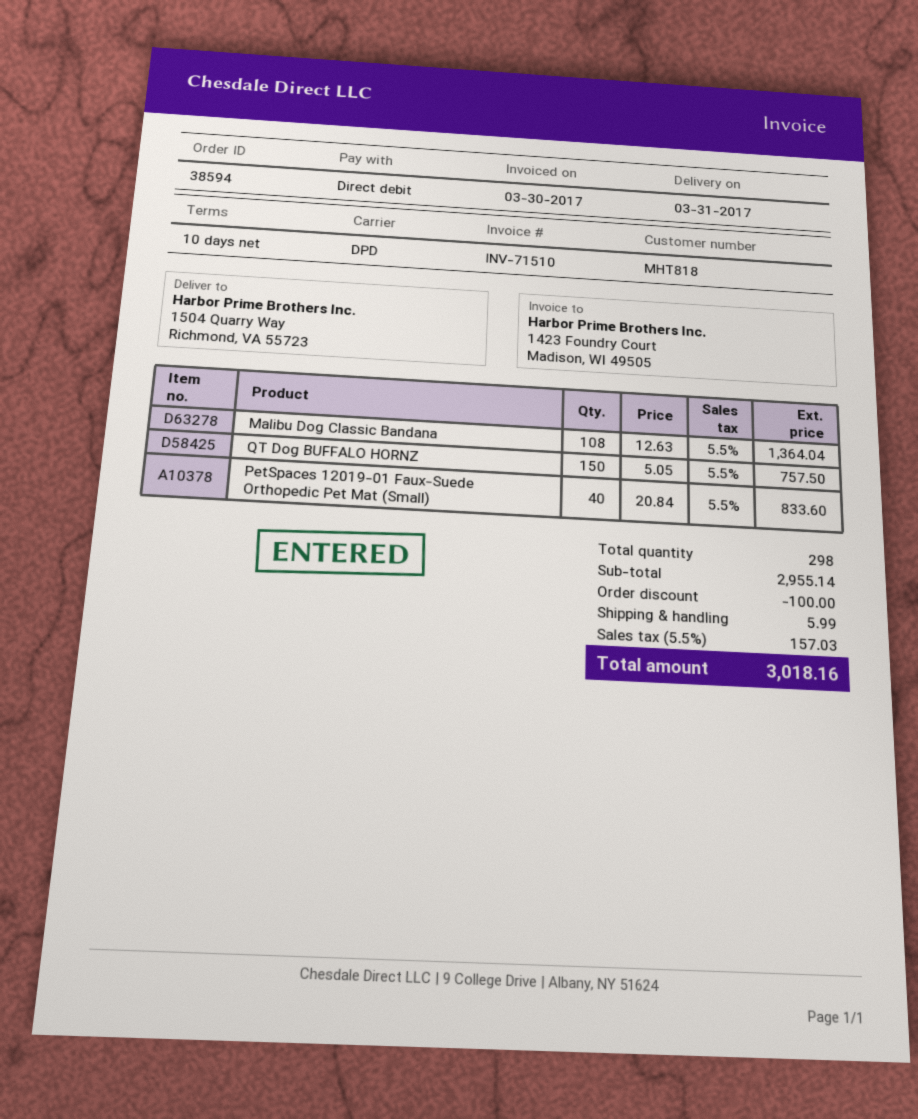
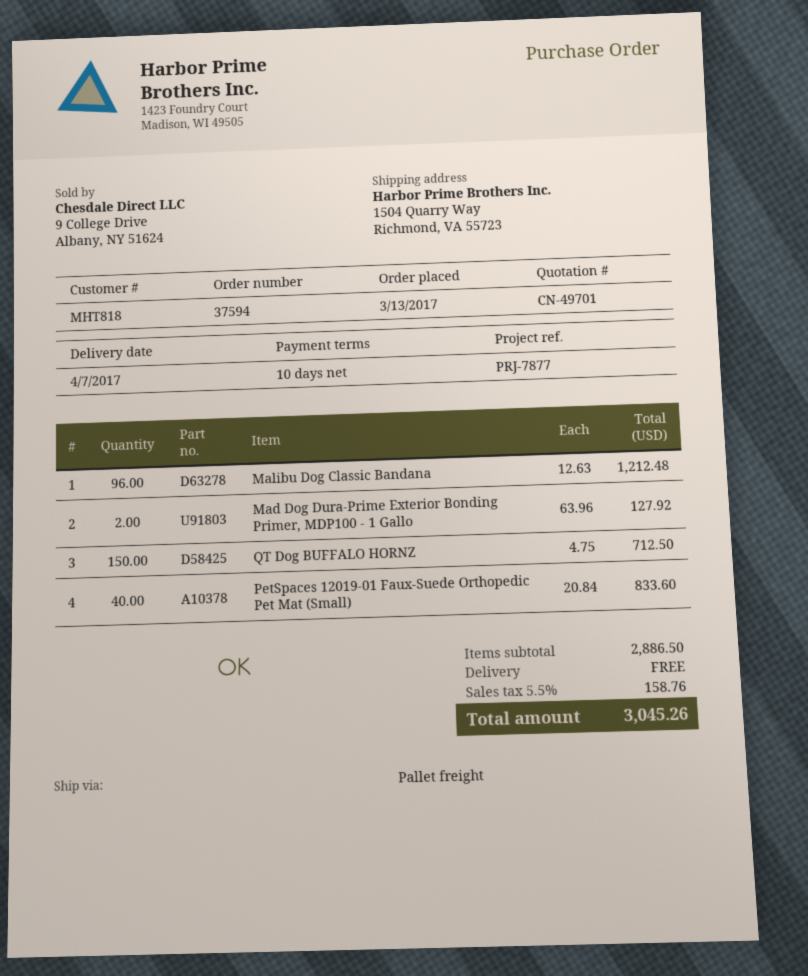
order number: 38594 -> 37594
delivery date: 2017-03-31 -> 2017-04-07
shipping method: DPD -> pallet freight
Malibu Dog Classic Bandana: 108 x 12.63 = 1364.04 -> 96 x 12.63 = 1212.48
QT Dog BUFFALO HORNZ: 150 x 5.05 = 757.50 -> 150 x 4.75 = 712.50
Mad Dog Dura-Prime Exterior Bonding Primer, MDP100 - 1 Gallo: none -> 2 x 63.96 = 127.92
subtotal: 2955.14 -> 2886.50
discount: 100.00 -> none
shipping: 5.99 -> 0.00
tax: 5.5% = 157.03 -> 5.5% = 158.76
total: 3018.16 -> 3045.26

